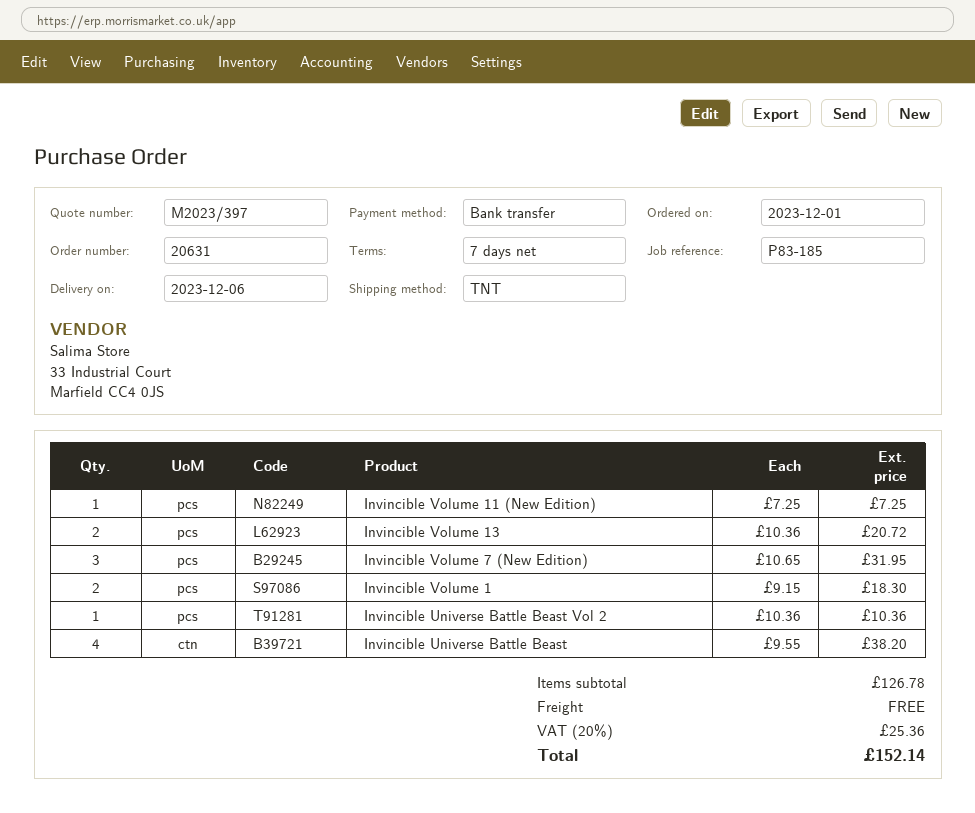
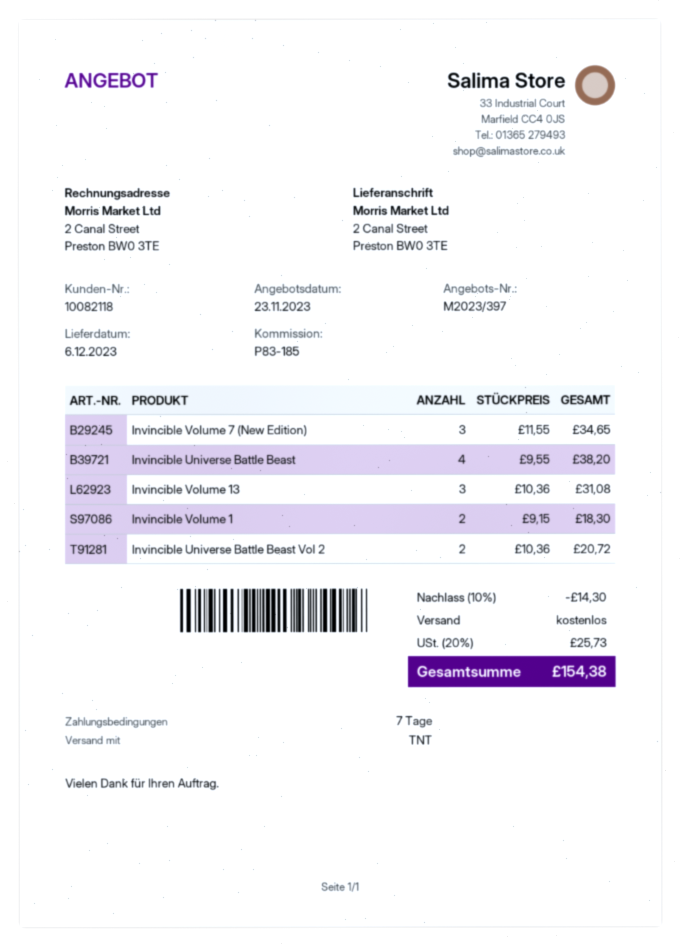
Invincible Volume 11 (New Edition): 1 x 7.25 = 7.25 -> none
Invincible Volume 13: 2 x 10.36 = 20.72 -> 3 x 10.36 = 31.08
Invincible Volume 7 (New Edition): 3 x 10.65 = 31.95 -> 3 x 11.55 = 34.65
Invincible Universe Battle Beast Vol 2: 1 x 10.36 = 10.36 -> 2 x 10.36 = 20.72
discount: none -> 10% = 14.30
tax: 20% = 25.36 -> 20% = 25.73
total: 152.14 -> 154.38

